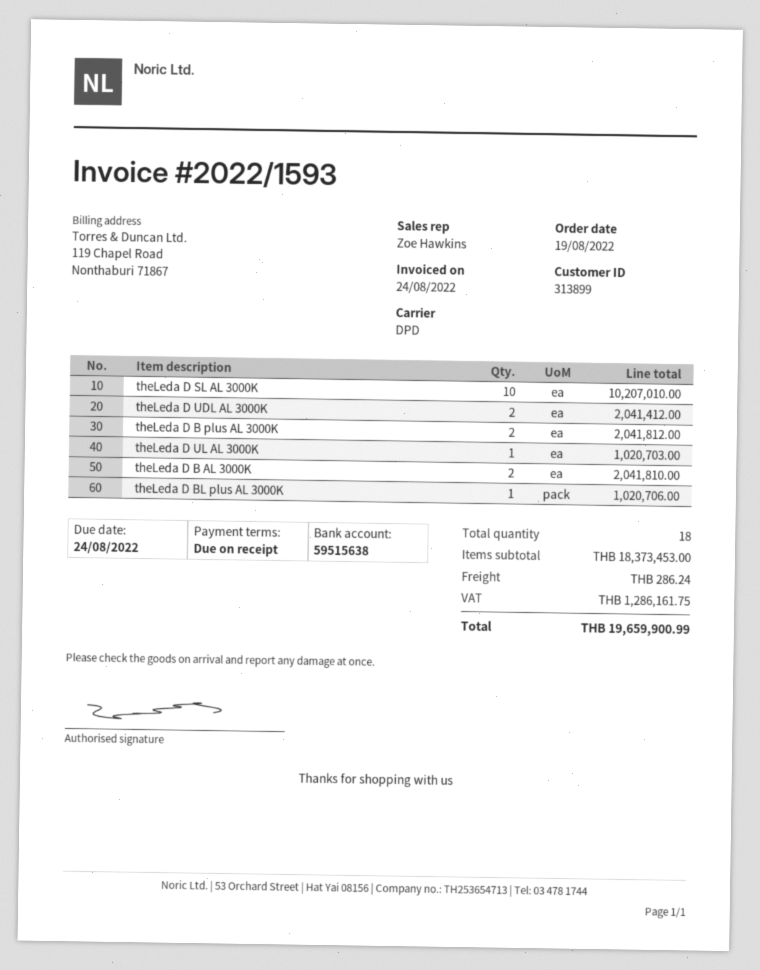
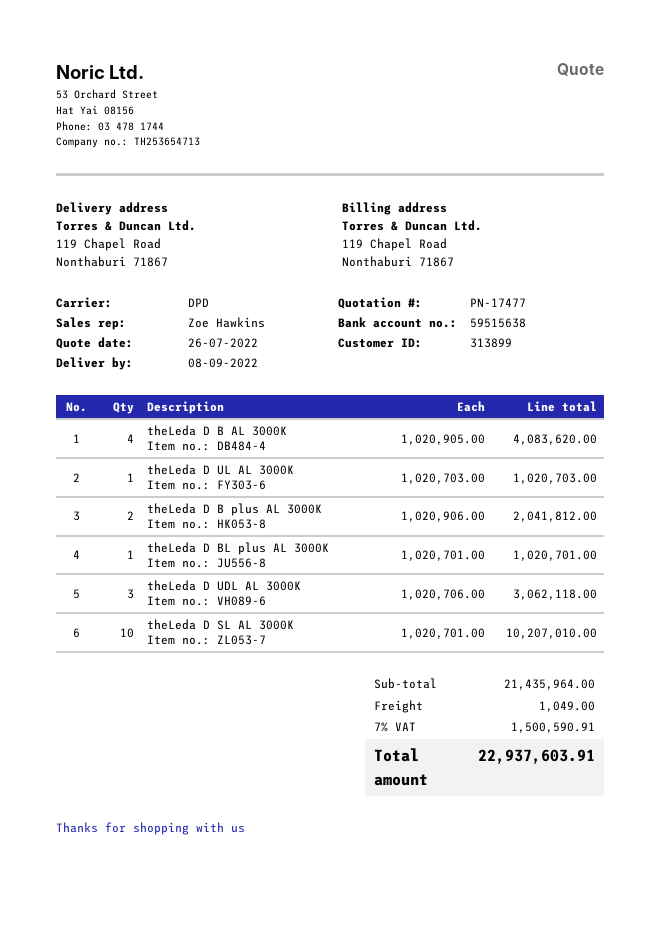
theLeda D UDL AL 3000K: 2 for 2041412.00 -> 3 for 3062118.00
theLeda D B AL 3000K: 2 for 2041810.00 -> 4 for 4083620.00
theLeda D BL plus AL 3000K: 1 for 1020706.00 -> 1 for 1020701.00
subtotal: 18373453.00 -> 21435964.00
shipping: 286.24 -> 1049.00
tax: 1286161.75 -> 1500590.91
total: 19659900.99 -> 22937603.91

